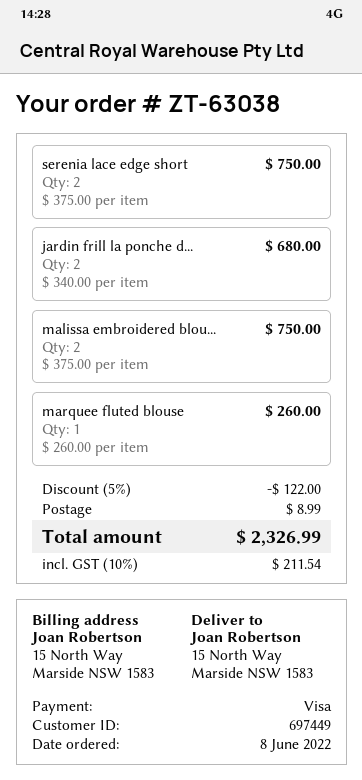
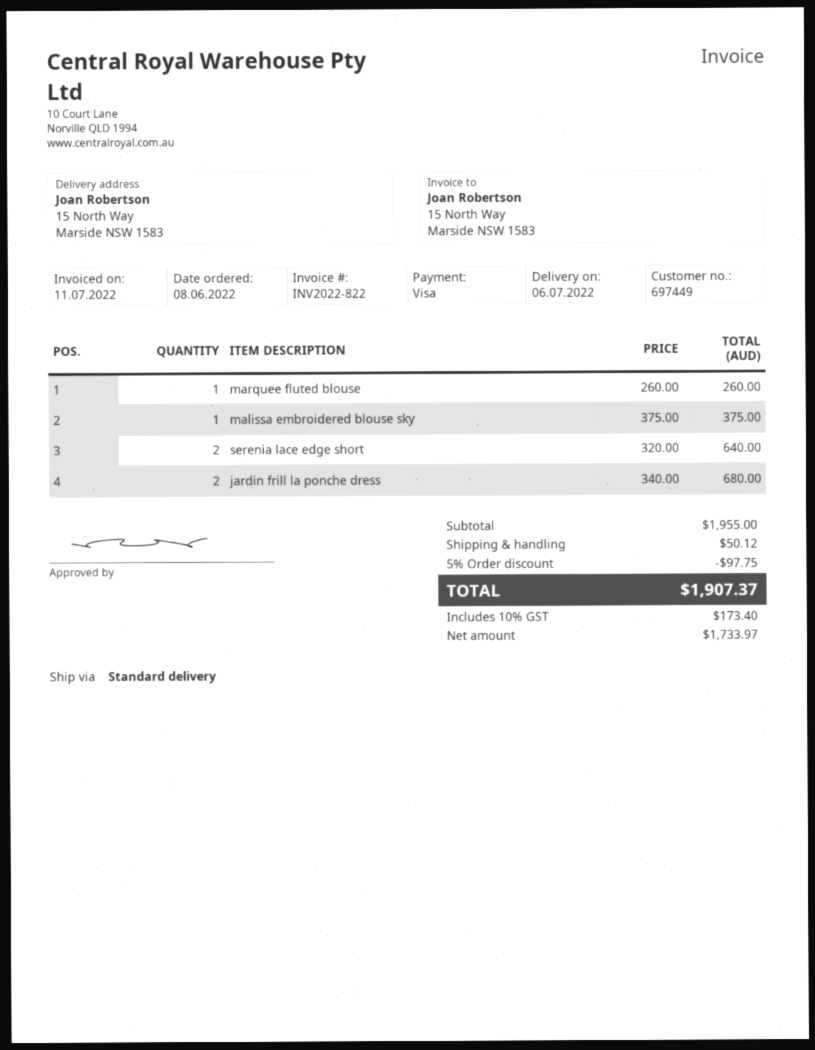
serenia lace edge short: 2 x 375.00 = 750.00 -> 2 x 320.00 = 640.00
malissa embroidered blou...: 2 x 375.00 = 750.00 -> 1 x 375.00 = 375.00
discount: 5% = 122.00 -> 5% = 97.75
shipping: 8.99 -> 50.12
tax: 10% = 211.54 -> 10% = 173.40
total: 2326.99 -> 1907.37

